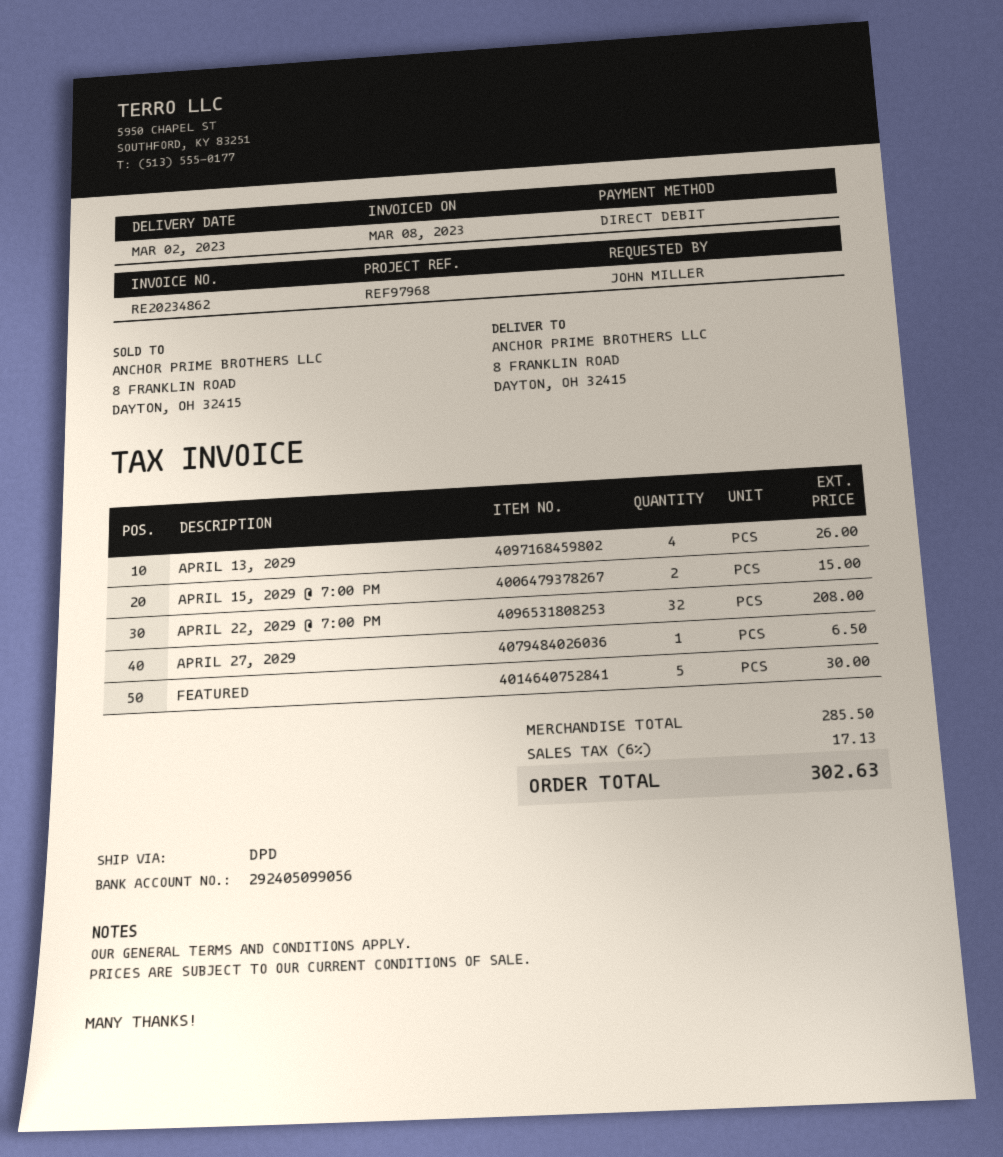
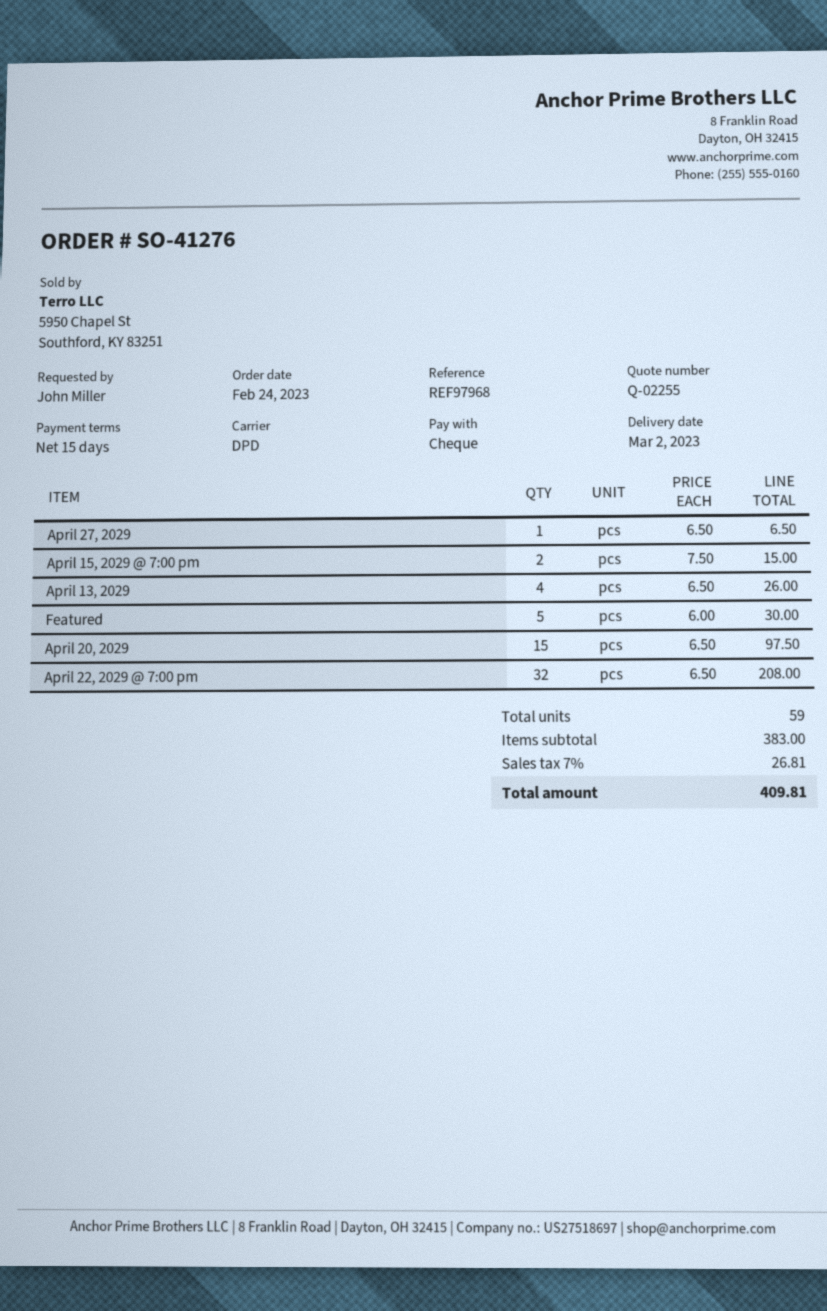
payment method: direct debit -> cheque
April 20, 2029: none -> 15 for 97.50
subtotal: 285.50 -> 383.00
tax: 6% = 17.13 -> 7% = 26.81
total: 302.63 -> 409.81

